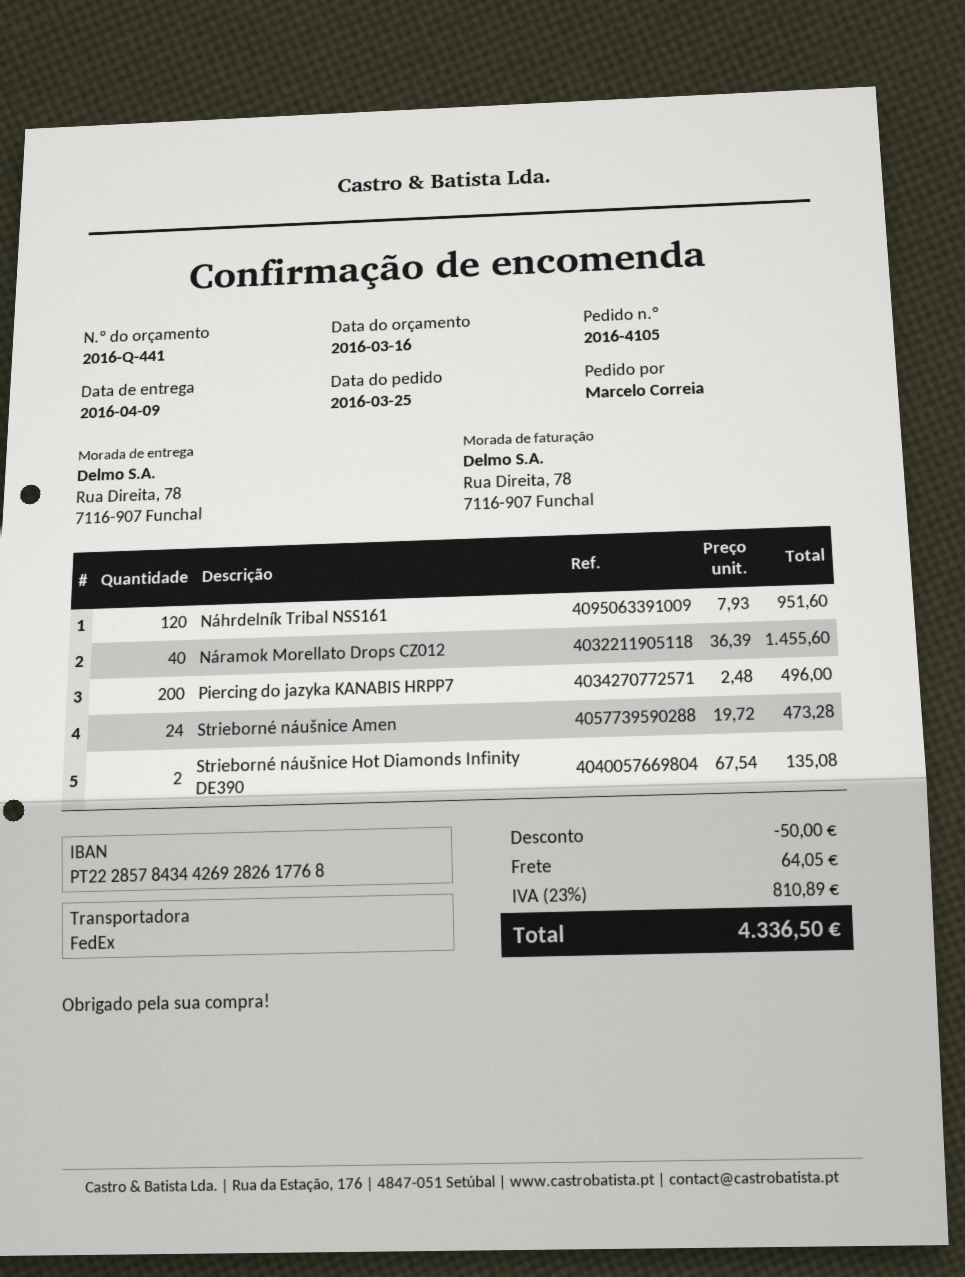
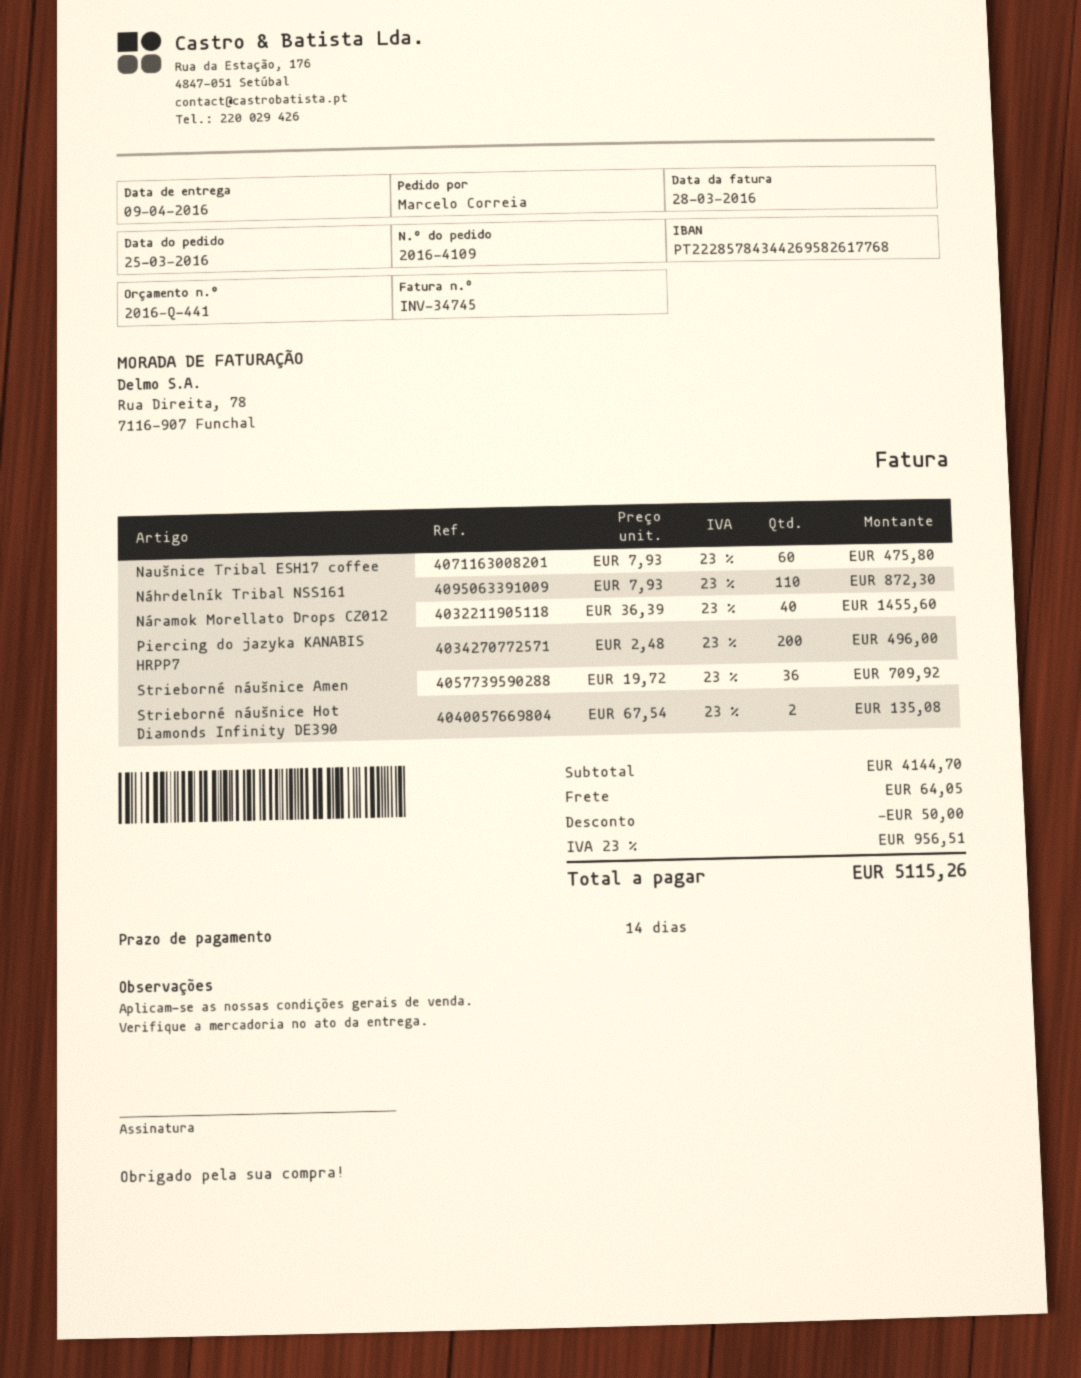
order number: 2016-4105 -> 2016-4109
bank account: PT22285784344269282617768 -> PT22285784344269582617768
Náhrdelník Tribal NSS161: 120 x 7.93 = 951.60 -> 110 x 7.93 = 872.30
Strieborné náušnice Amen: 24 x 19.72 = 473.28 -> 36 x 19.72 = 709.92
Naušnice Tribal ESH17 coffee: none -> 60 x 7.93 = 475.80
tax: 23% = 810.89 -> 23% = 956.51
total: 4336.50 -> 5115.26

